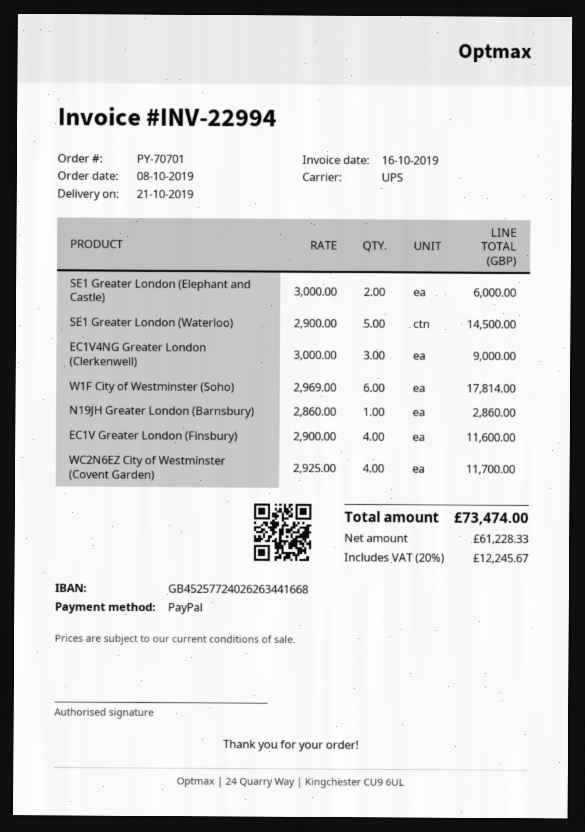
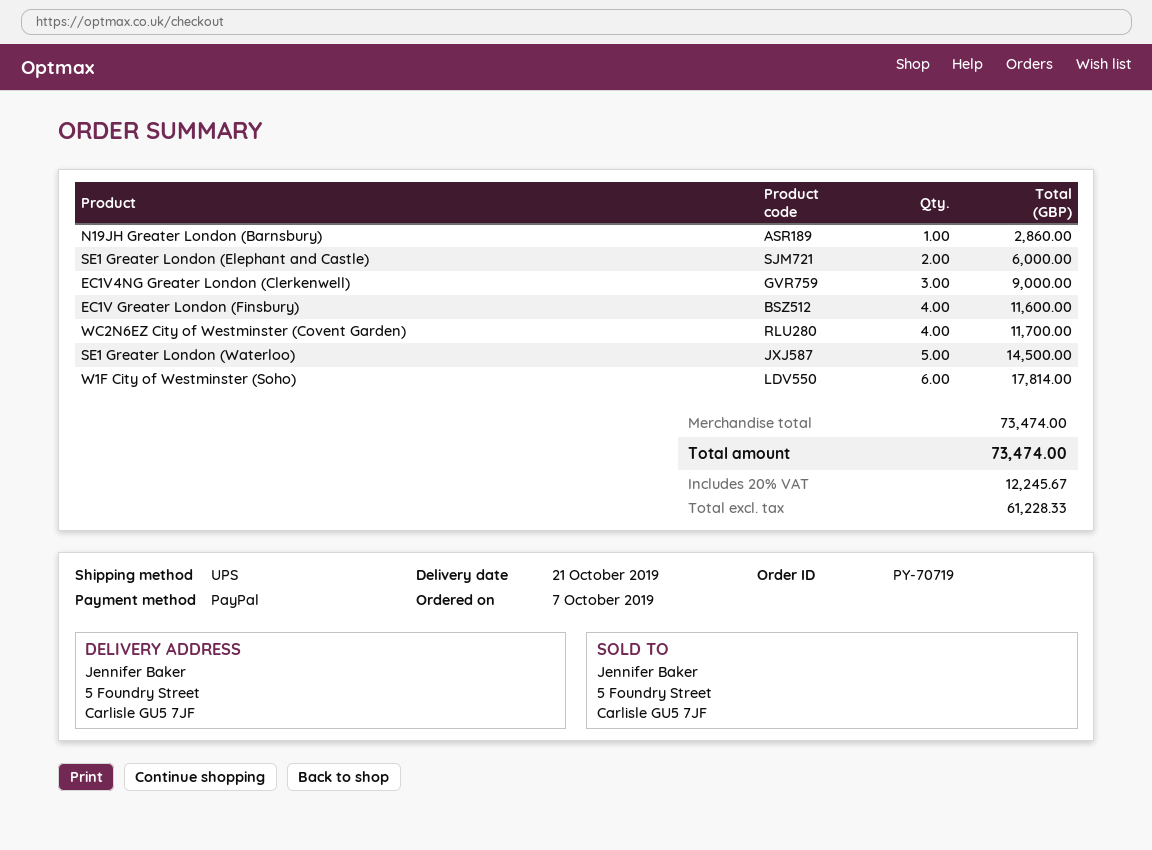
order number: PY-70701 -> PY-70719
order date: 2019-10-08 -> 2019-10-07

